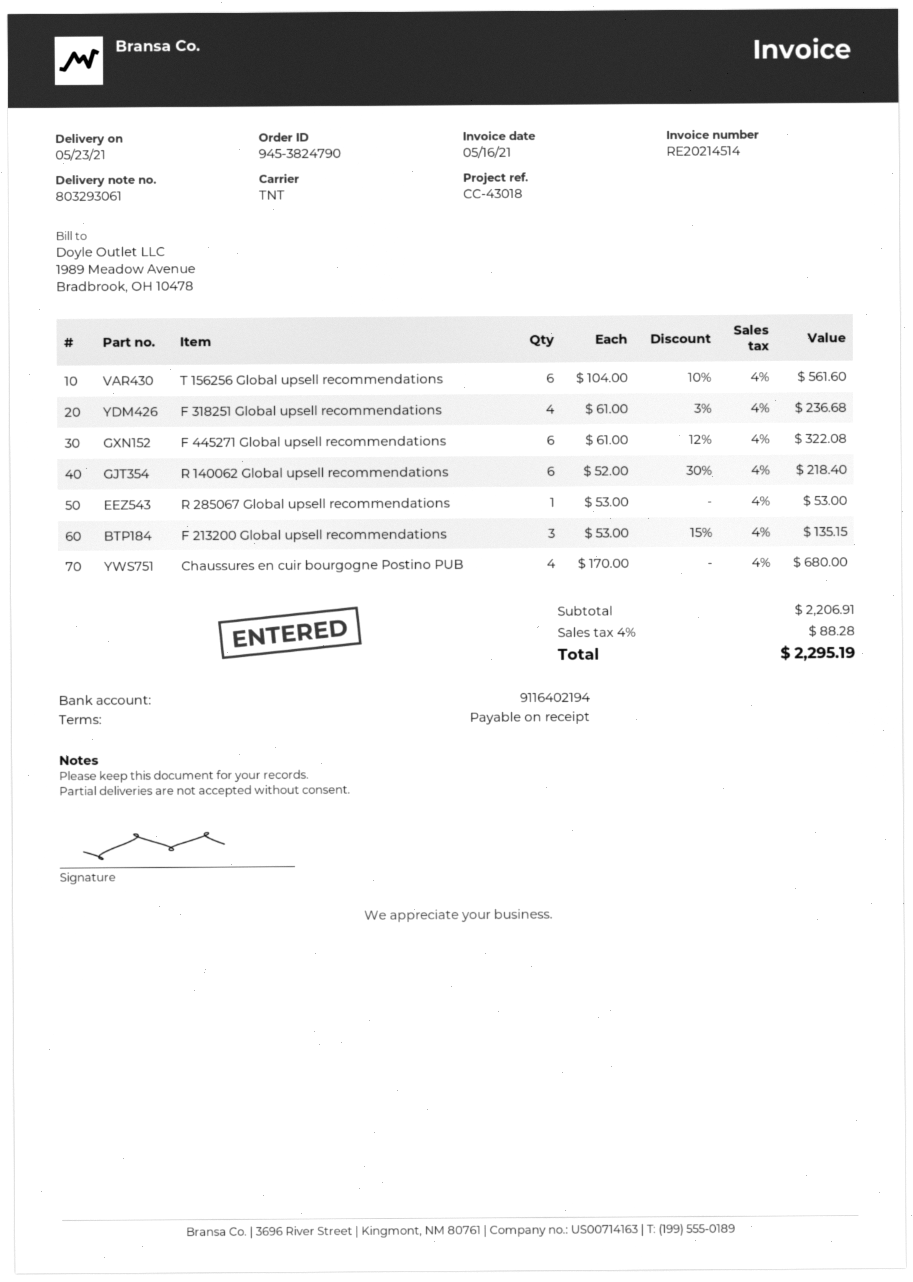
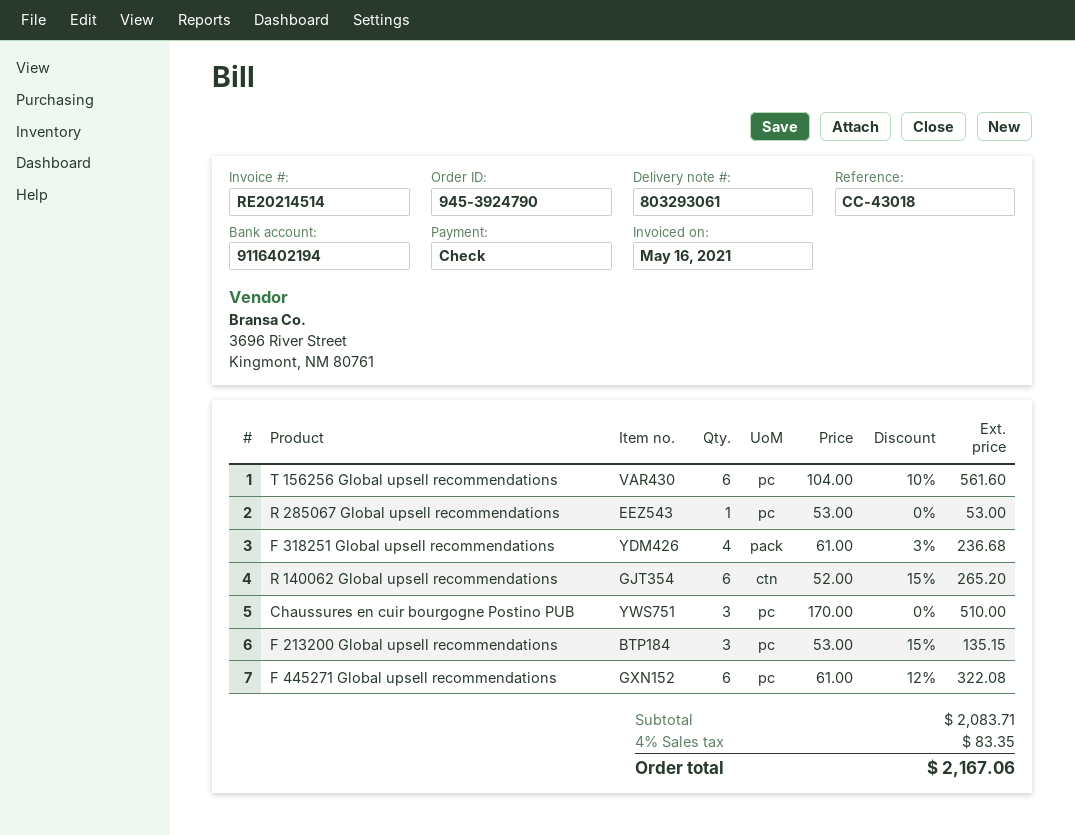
order number: 945-3824790 -> 945-3924790
R 140062 Global upsell recommendations: 6 x 52.00 - 30% = 218.40 -> 6 x 52.00 - 15% = 265.20
Chaussures en cuir bourgogne Postino PUB: 4 x 170.00 = 680.00 -> 3 x 170.00 = 510.00
subtotal: 2206.91 -> 2083.71
tax: 4% = 88.28 -> 4% = 83.35
total: 2295.19 -> 2167.06

